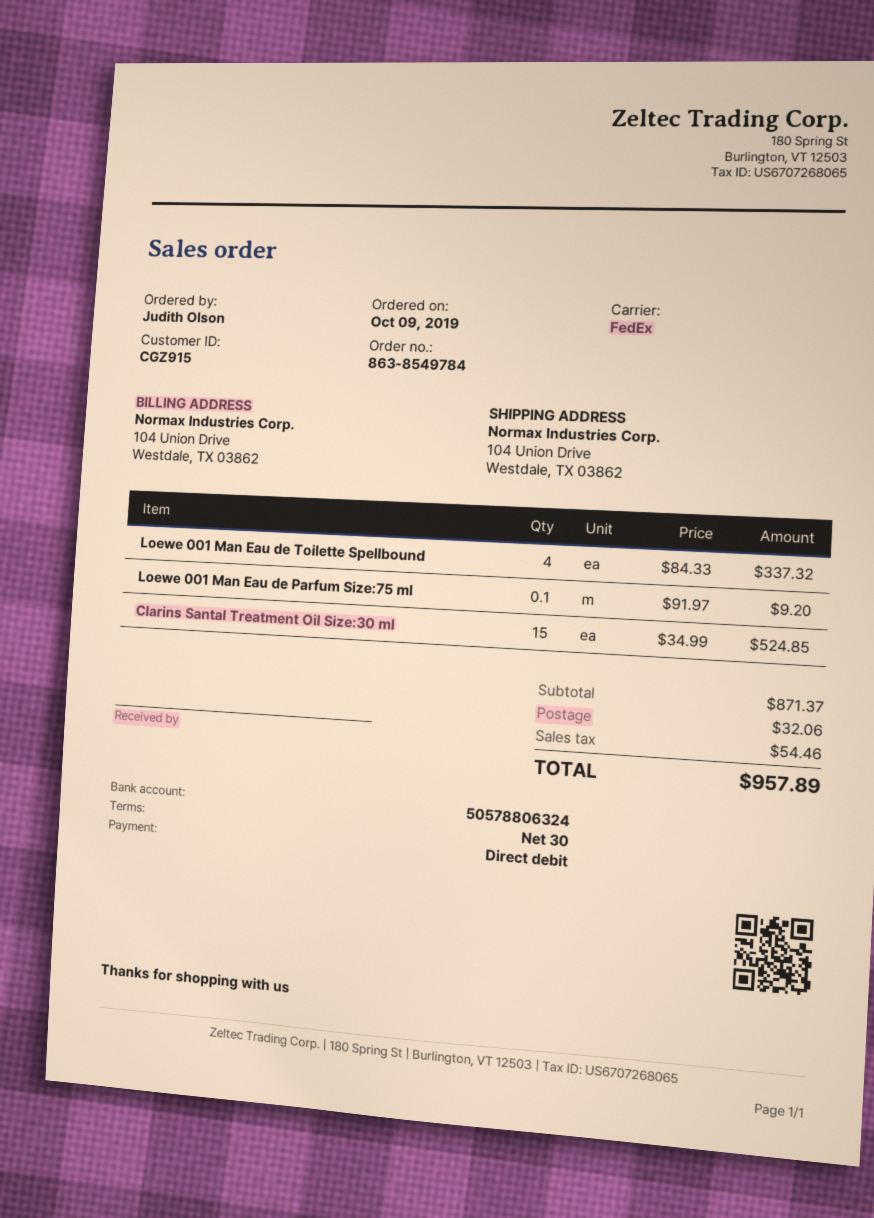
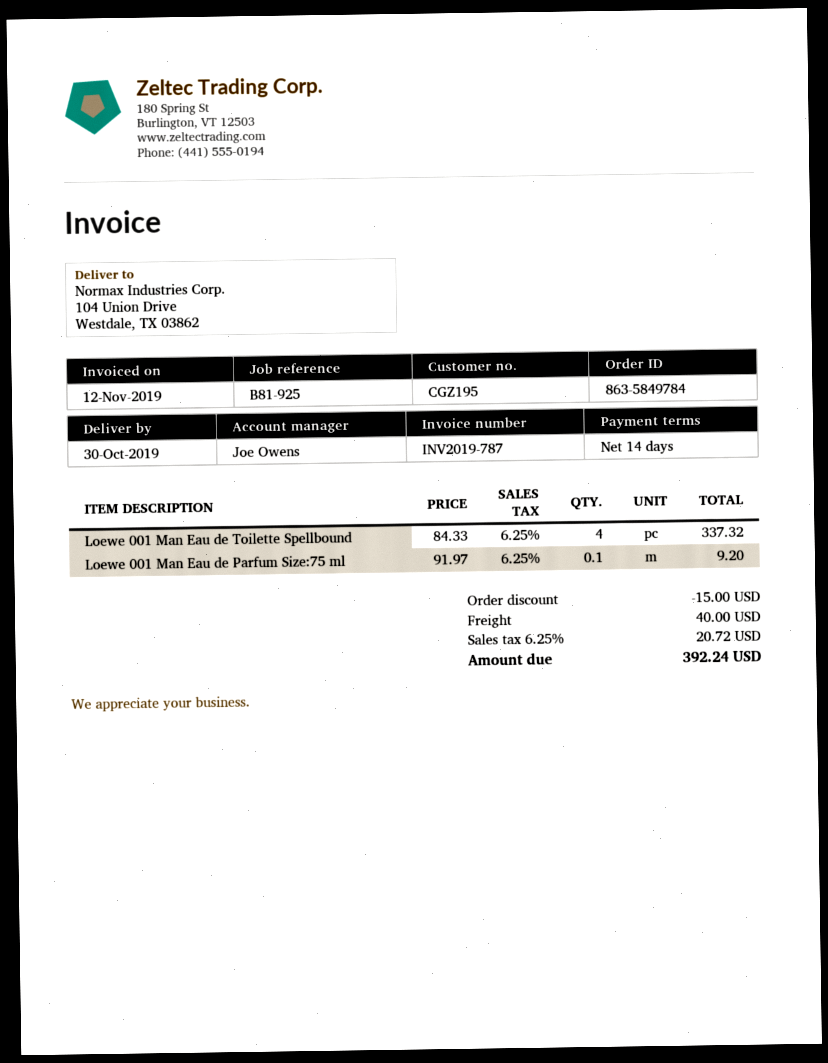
order number: 863-8549784 -> 863-5849784
payment terms: 30 days -> 14 days
customer number: CGZ915 -> CGZ195
Clarins Santal Treatment Oil Size:30 ml: 15 x 34.99 = 524.85 -> none
discount: none -> 15.00
shipping: 32.06 -> 40.00
tax: 54.46 -> 20.72
total: 957.89 -> 392.24

